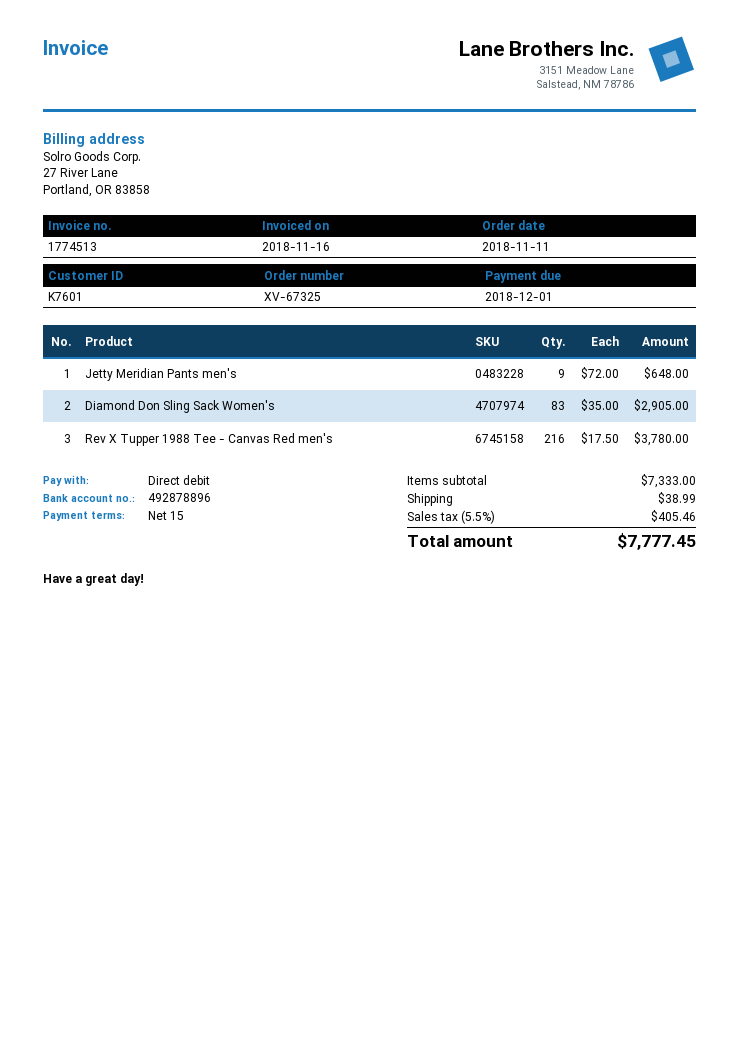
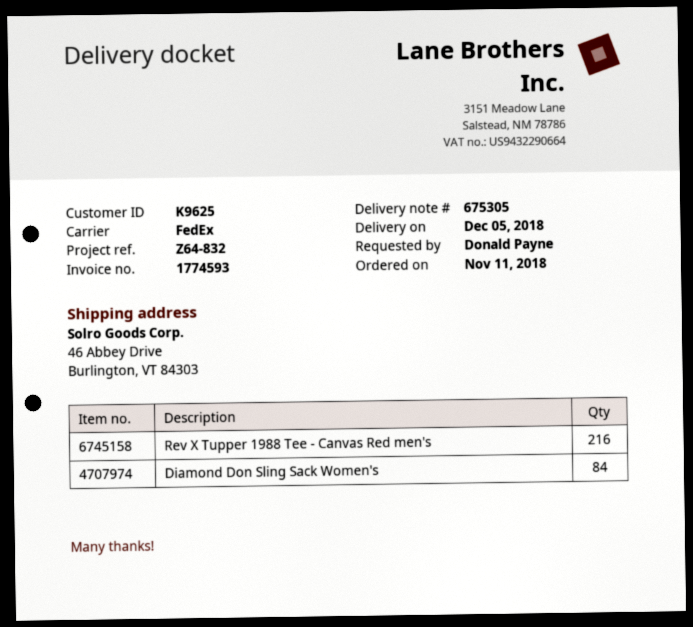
invoice number: 1774513 -> 1774593
customer number: K7601 -> K9625
Jetty Meridian Pants men's: 9 -> none
Diamond Don Sling Sack Women's: 83 -> 84

